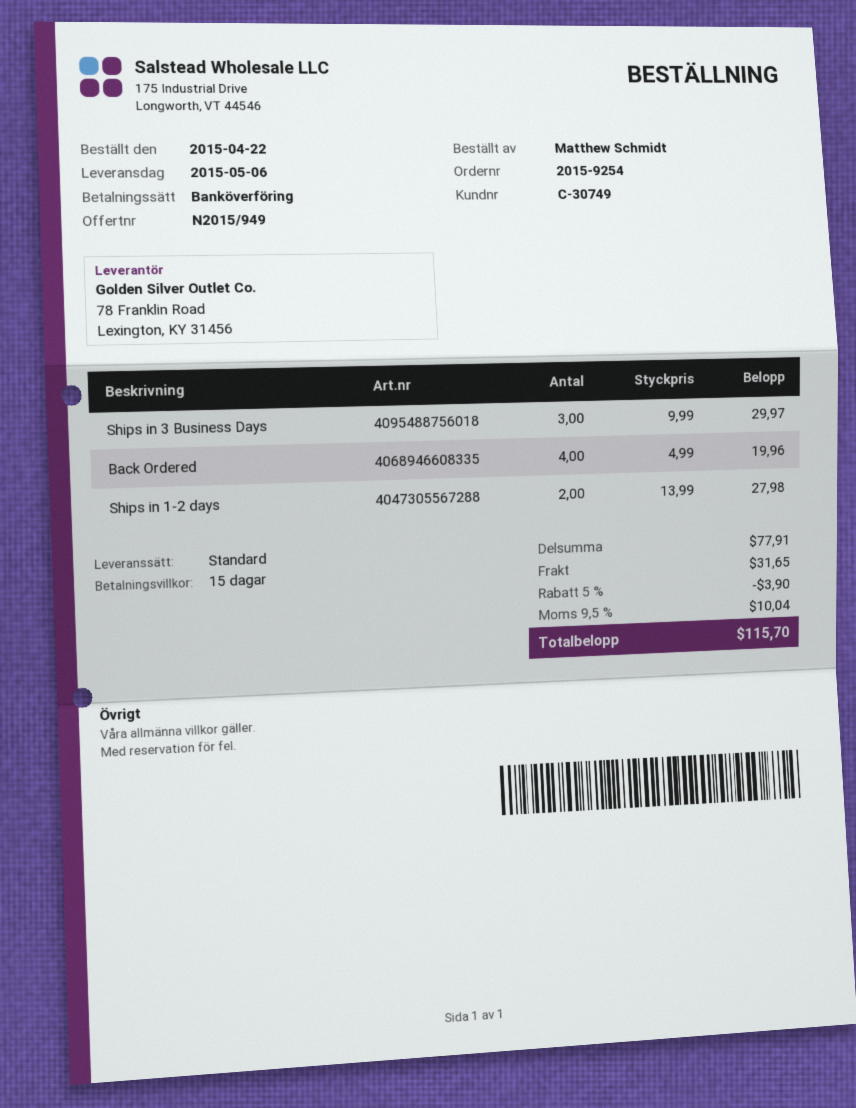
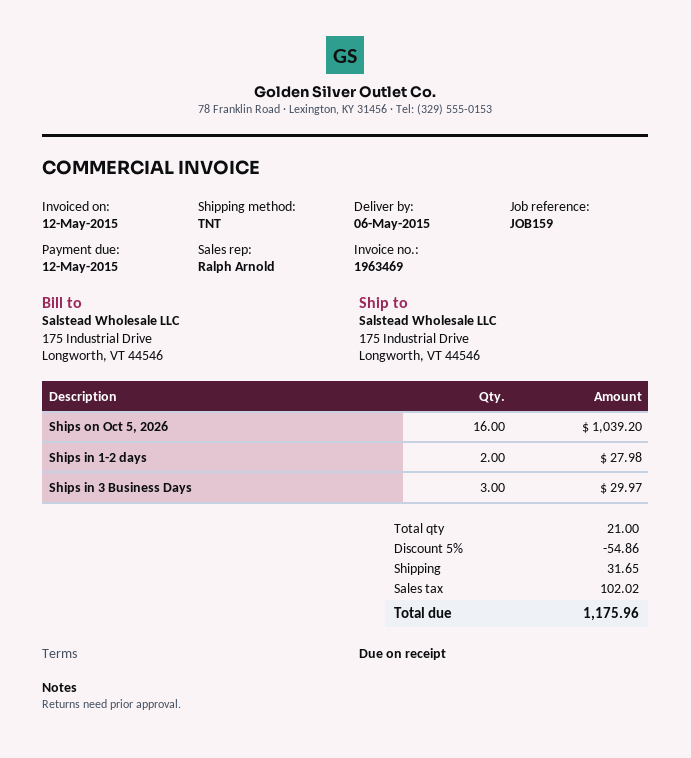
payment terms: 15 days -> on receipt
shipping method: standard -> TNT
Back Ordered: 4 for 19.96 -> none
Ships on Oct 5, 2026: none -> 16 for 1039.20
discount: 5% = 3.90 -> 5% = 54.86
tax: 10.04 -> 102.02
total: 115.70 -> 1175.96

